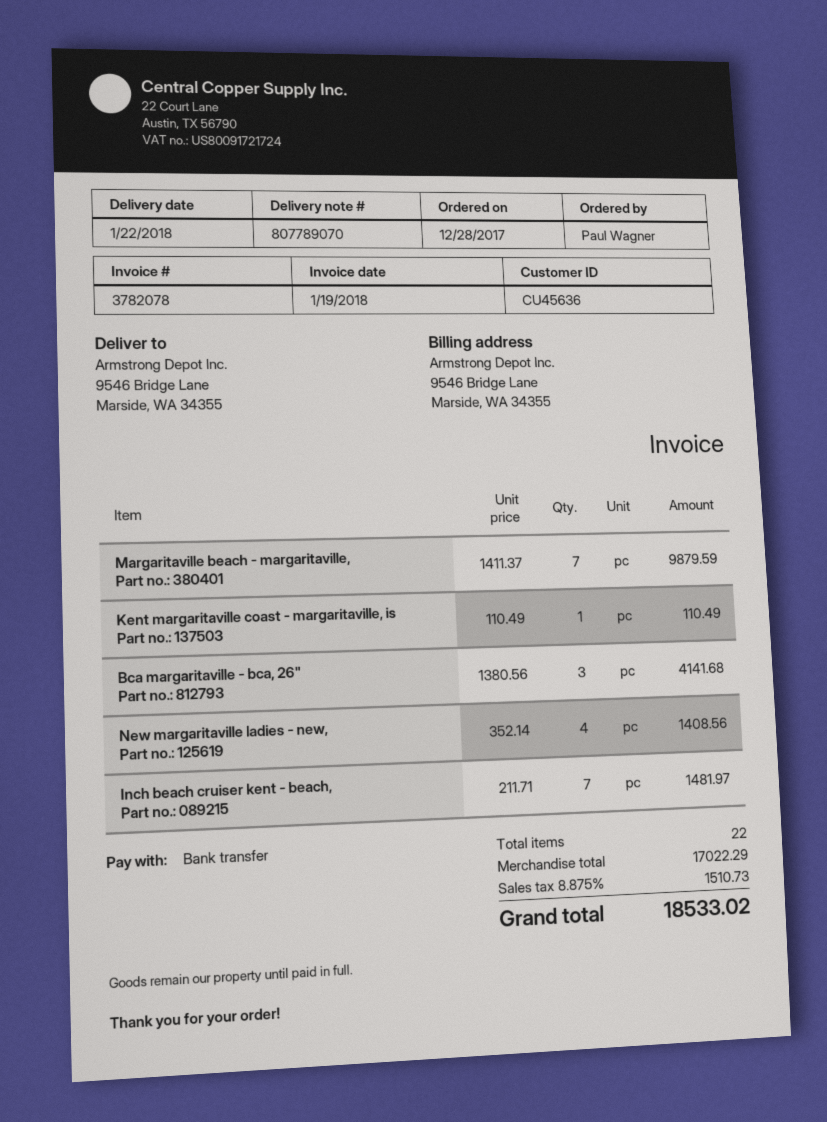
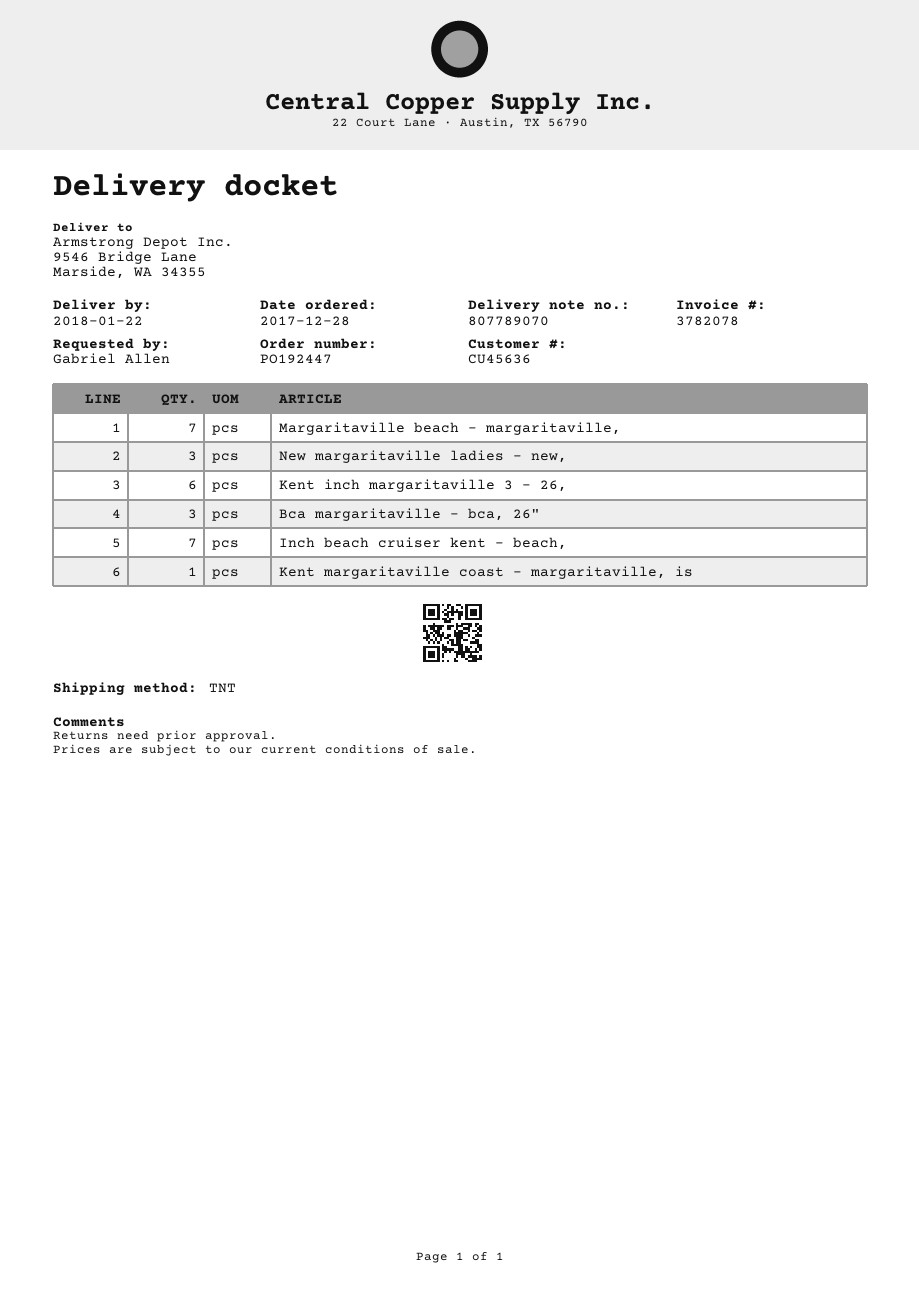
ordered by: Paul Wagner -> Gabriel Allen
New margaritaville ladies - new,: 4 -> 3
Kent inch margaritaville 3 - 26,: none -> 6

